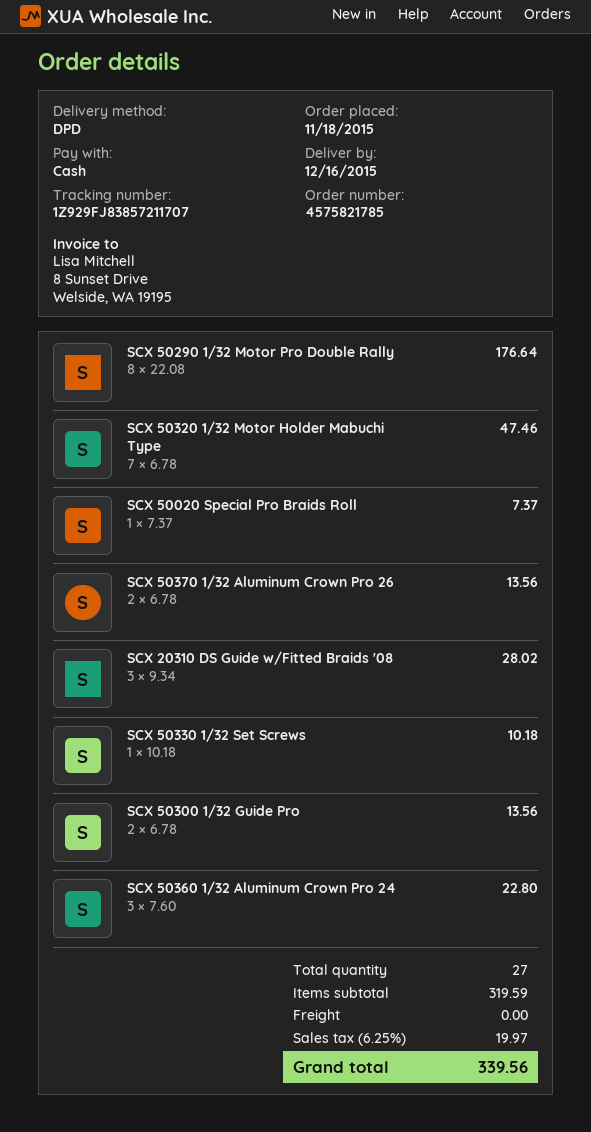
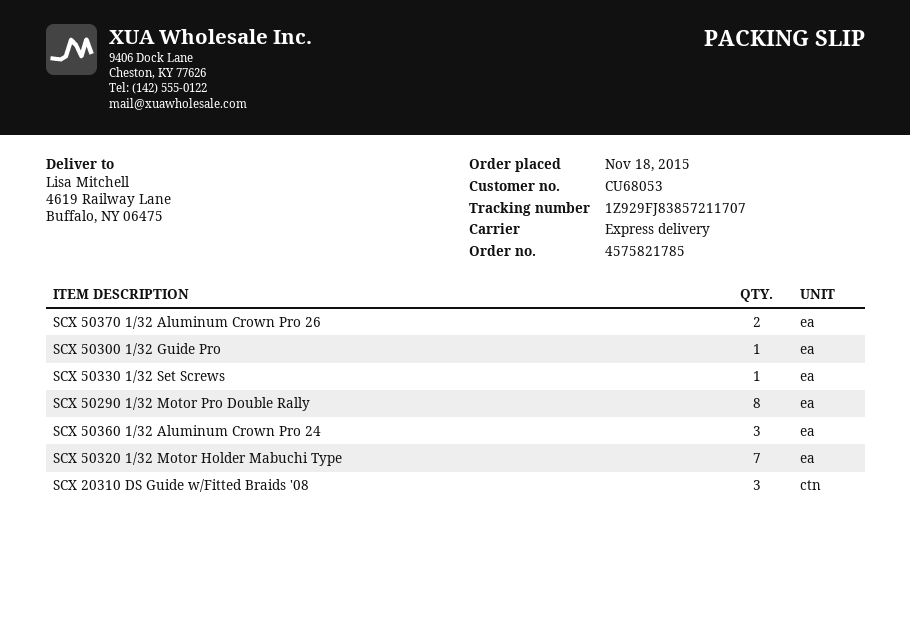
shipping method: DPD -> express
SCX 50020 Special Pro Braids Roll: 1 -> none
SCX 50300 1/32 Guide Pro: 2 -> 1

